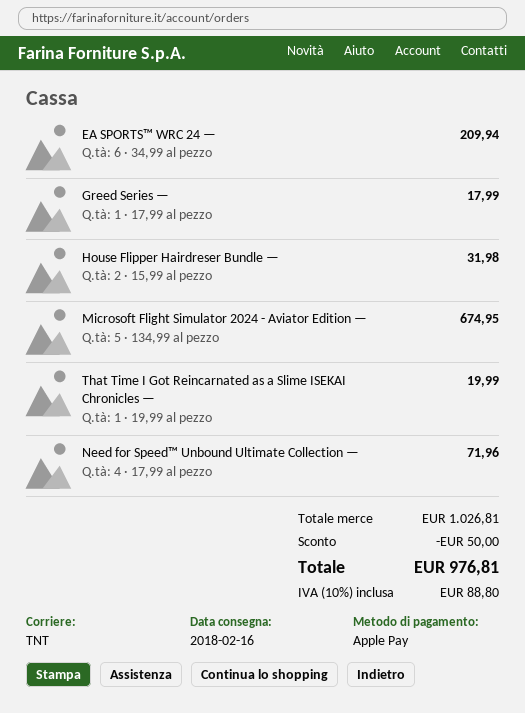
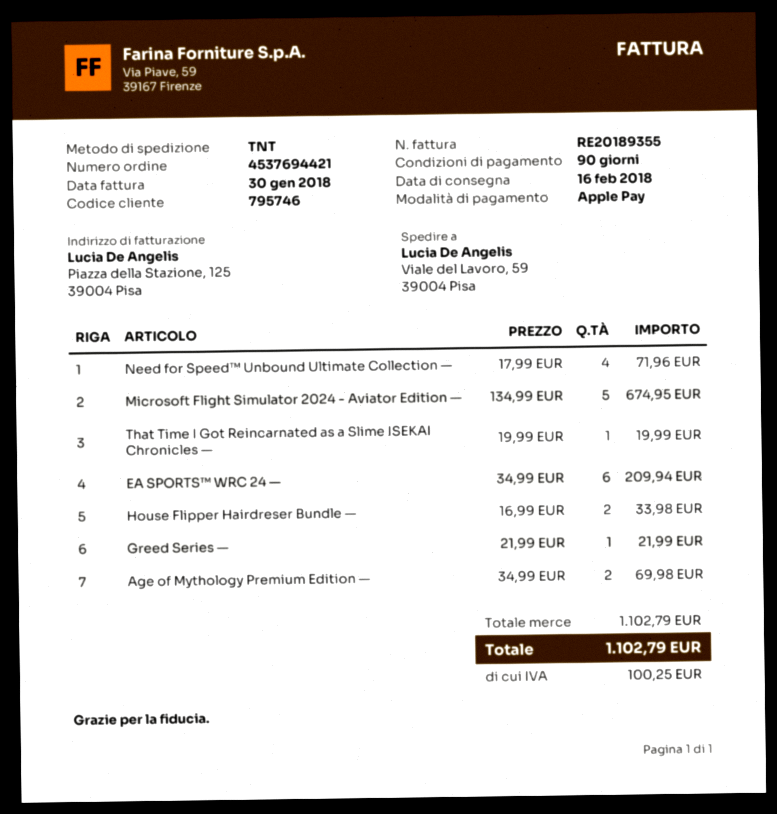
Greed Series —: 1 x 17.99 = 17.99 -> 1 x 21.99 = 21.99
House Flipper Hairdreser Bundle —: 2 x 15.99 = 31.98 -> 2 x 16.99 = 33.98
Age of Mythology Premium Edition —: none -> 2 x 34.99 = 69.98
subtotal: 1026.81 -> 1102.79
discount: 50.00 -> none
tax: 88.80 -> 100.25
total: 976.81 -> 1102.79

